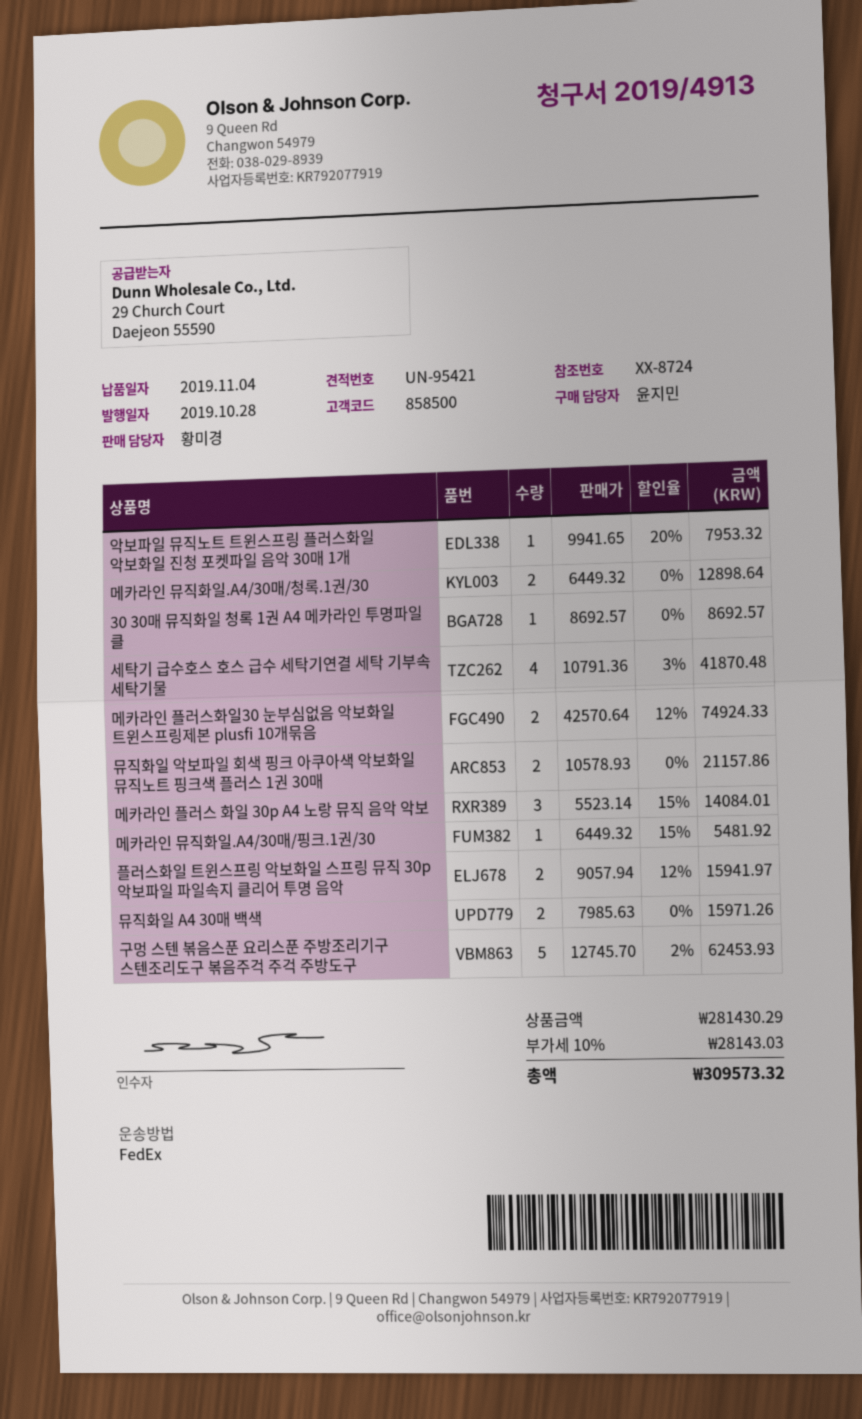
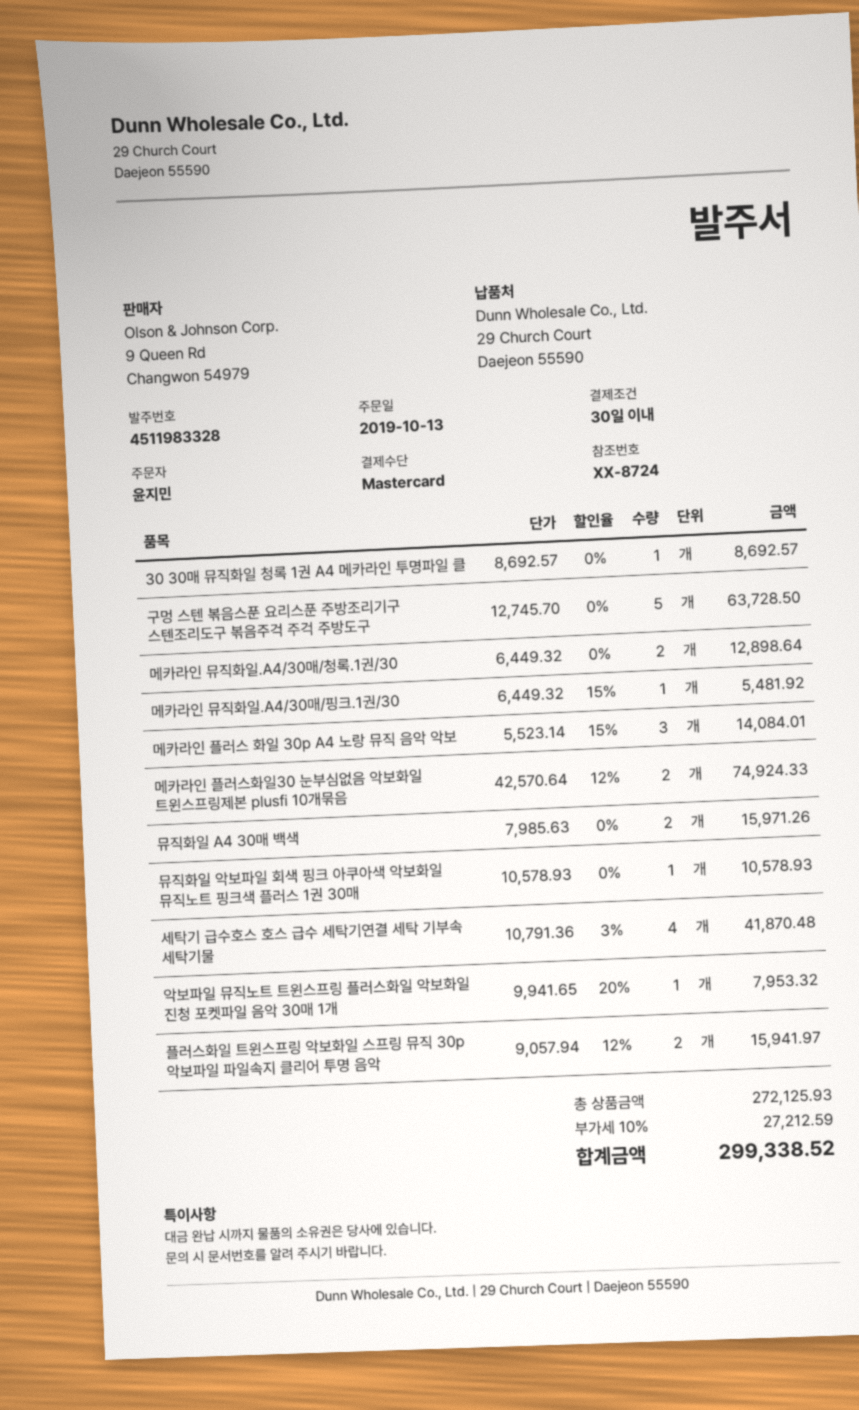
뮤직화일 악보파일 회색 핑크 아쿠아색 악보화일 뮤직노트 핑크색 플러스 1권 30매: 2 x 10578.93 = 21157.86 -> 1 x 10578.93 = 10578.93
구멍 스텐 볶음스푼 요리스푼 주방조리기구 스텐조리도구 볶음주걱 주걱 주방도구: 5 x 12745.70 - 2% = 62453.93 -> 5 x 12745.70 = 63728.50
subtotal: 281430.29 -> 272125.93
tax: 10% = 28143.03 -> 10% = 27212.59
total: 309573.32 -> 299338.52

